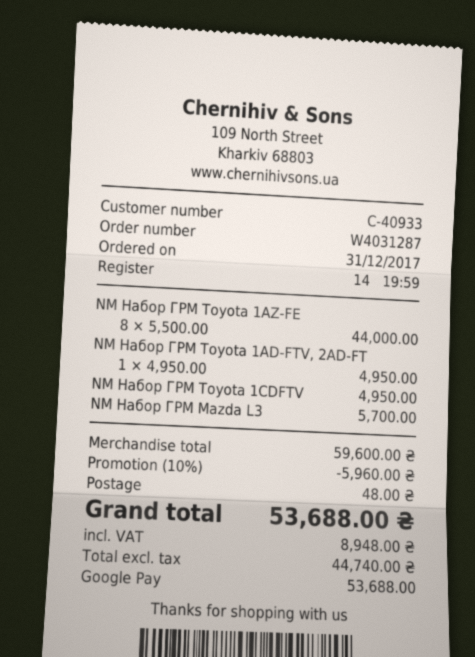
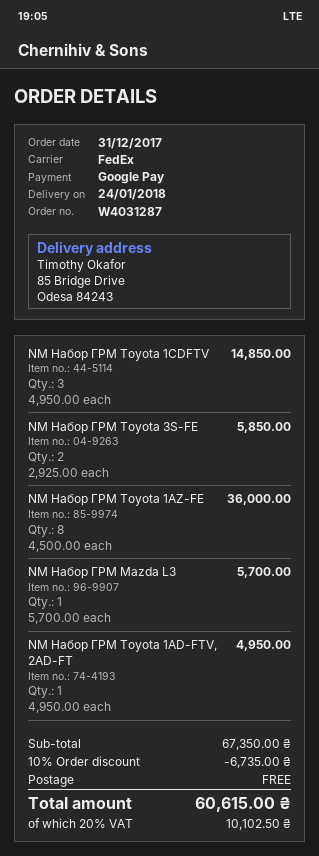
NM Набор ГРМ Toyota 1AZ-FE: 8 x 5500.00 = 44000.00 -> 8 x 4500.00 = 36000.00
NM Набор ГРМ Toyota 1CDFTV: 1 x 4950.00 = 4950.00 -> 3 x 4950.00 = 14850.00
NM Набор ГРМ Toyota 3S-FE: none -> 2 x 2925.00 = 5850.00
subtotal: 59600.00 -> 67350.00
discount: 10% = 5960.00 -> 10% = 6735.00
shipping: 48.00 -> 0.00
tax: 8948.00 -> 10102.50
total: 53688.00 -> 60615.00

